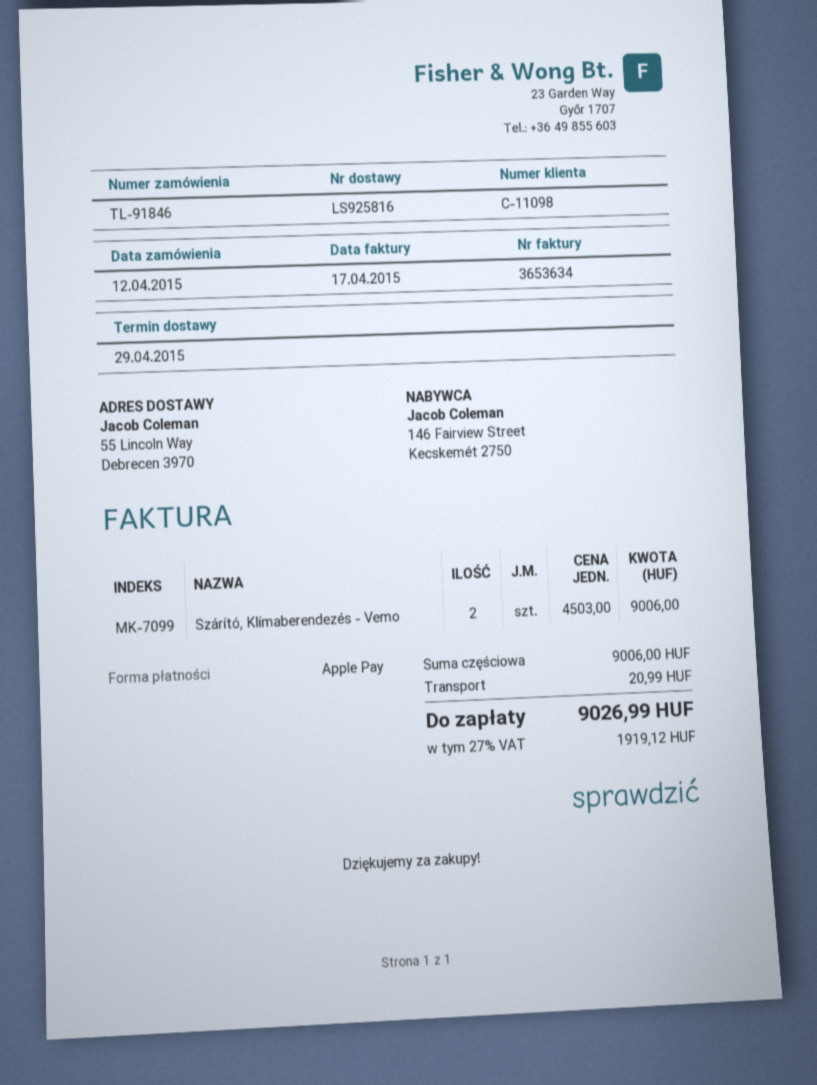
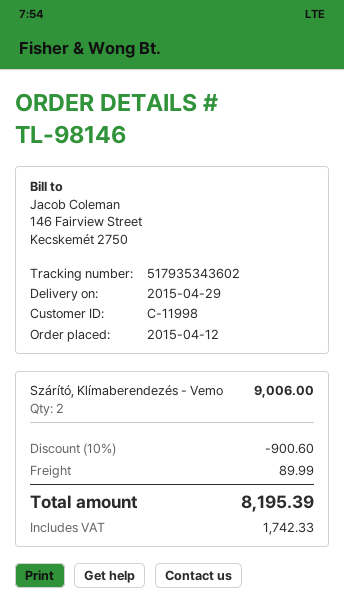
order number: TL-91846 -> TL-98146
customer number: C-11098 -> C-11998
discount: none -> 10% = 900.60
shipping: 20.99 -> 89.99
tax: 1919.12 -> 1742.33
total: 9026.99 -> 8195.39

